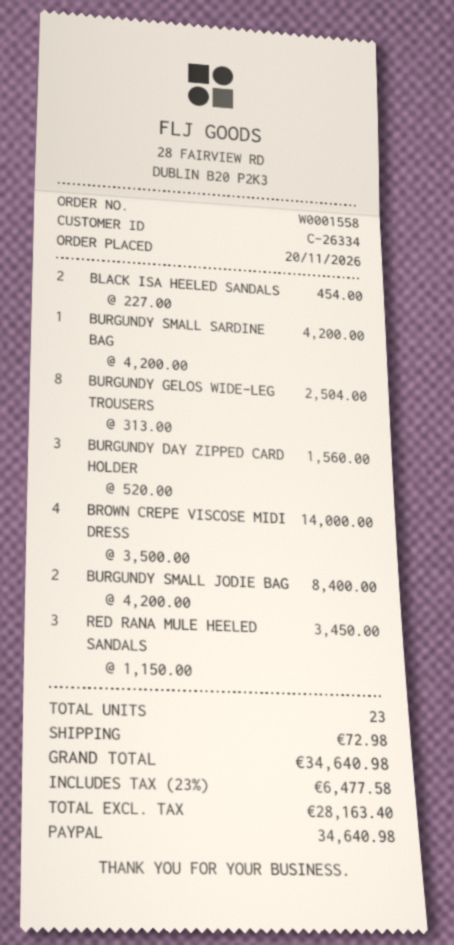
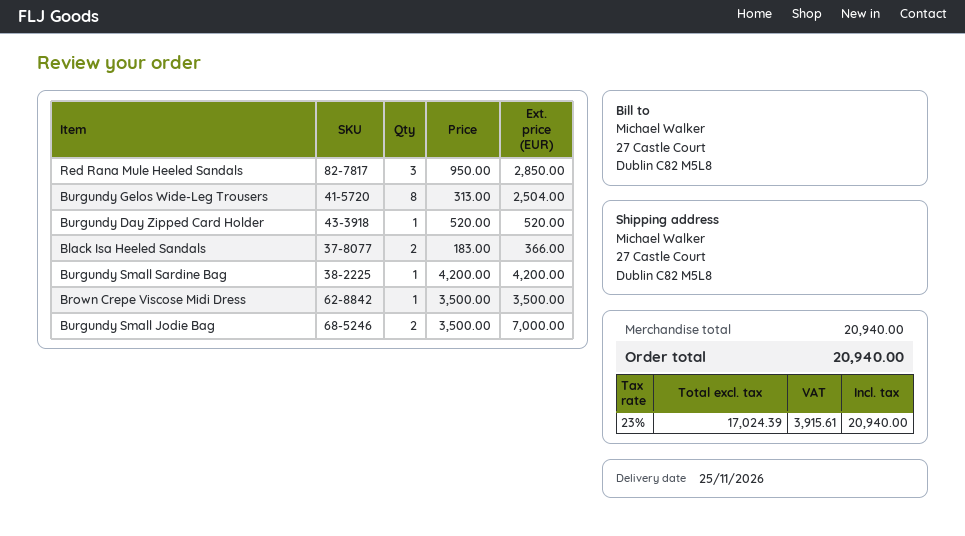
BLACK ISA HEELED SANDALS: 2 x 227.00 = 454.00 -> 2 x 183.00 = 366.00
BURGUNDY DAY ZIPPED CARD HOLDER: 3 x 520.00 = 1560.00 -> 1 x 520.00 = 520.00
BROWN CREPE VISCOSE MIDI DRESS: 4 x 3500.00 = 14000.00 -> 1 x 3500.00 = 3500.00
BURGUNDY SMALL JODIE BAG: 2 x 4200.00 = 8400.00 -> 2 x 3500.00 = 7000.00
RED RANA MULE HEELED SANDALS: 3 x 1150.00 = 3450.00 -> 3 x 950.00 = 2850.00
shipping: 72.98 -> none
net: 28163.40 -> 17024.39
tax: 23% = 6477.58 -> 23% = 3915.61
total: 34640.98 -> 20940.00

